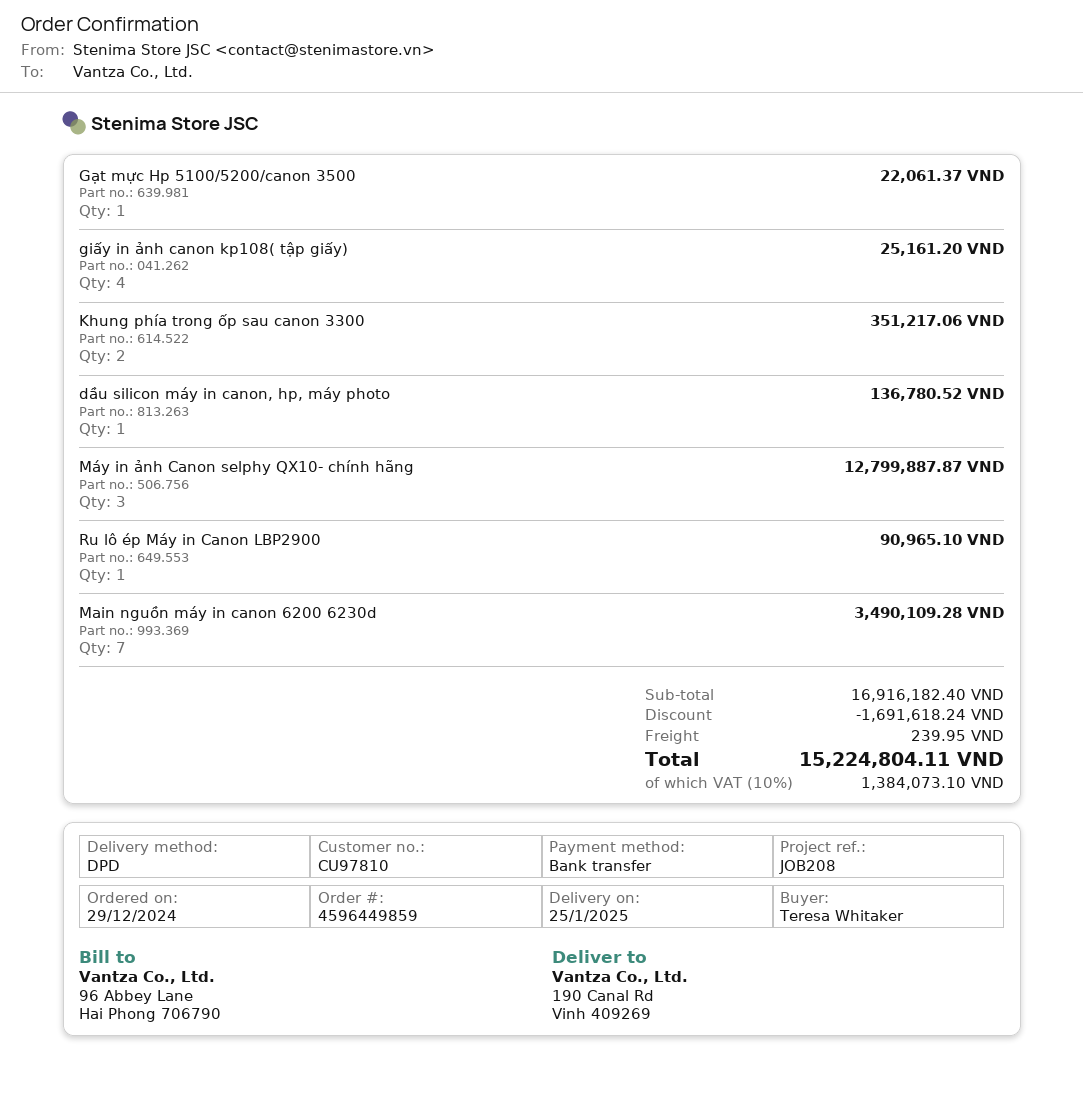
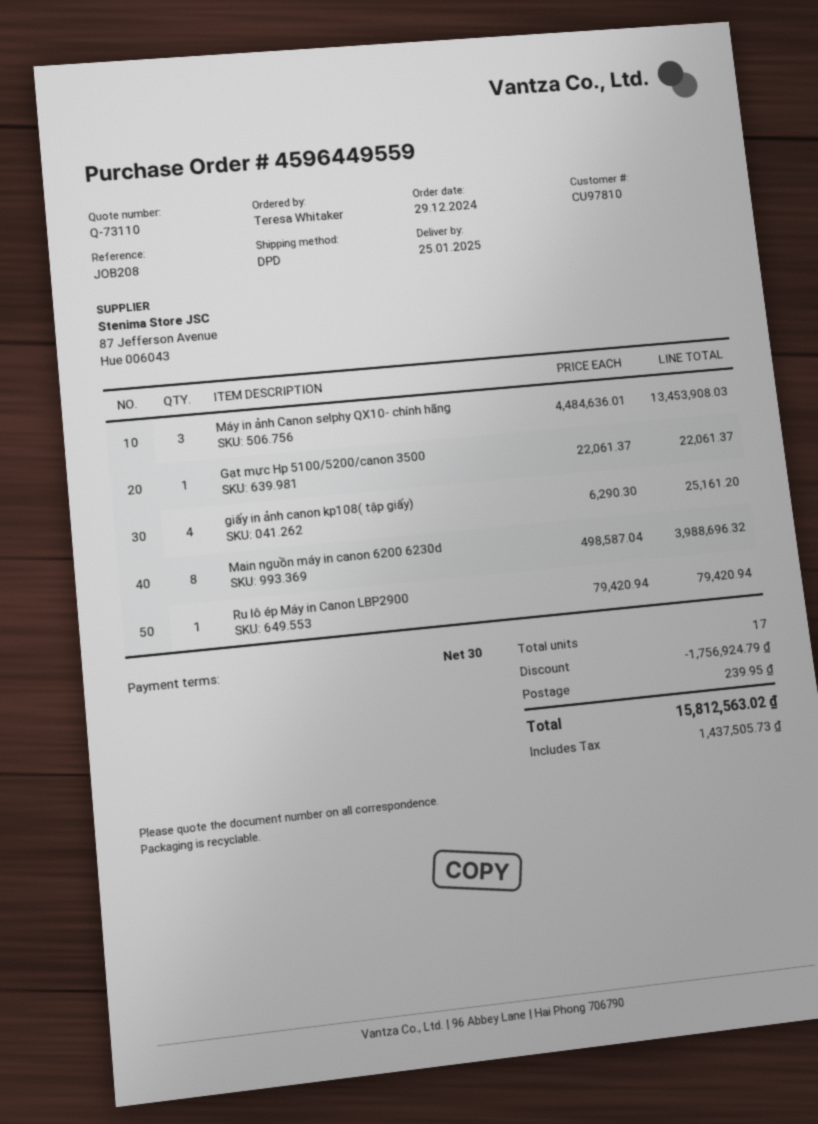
order number: 4596449859 -> 4596449559
Khung phía trong ốp sau canon 3300: 2 for 351217.06 -> none
dầu silicon máy in canon, hp, máy photo: 1 for 136780.52 -> none
Máy in ảnh Canon selphy QX10- chính hãng: 3 for 12799887.87 -> 3 for 13453908.03
Ru lô ép Máy in Canon LBP2900: 1 for 90965.10 -> 1 for 79420.94
Main nguồn máy in canon 6200 6230d: 7 for 3490109.28 -> 8 for 3988696.32
discount: 1691618.24 -> 1756924.79
tax: 1384073.10 -> 1437505.73
total: 15224804.11 -> 15812563.02

